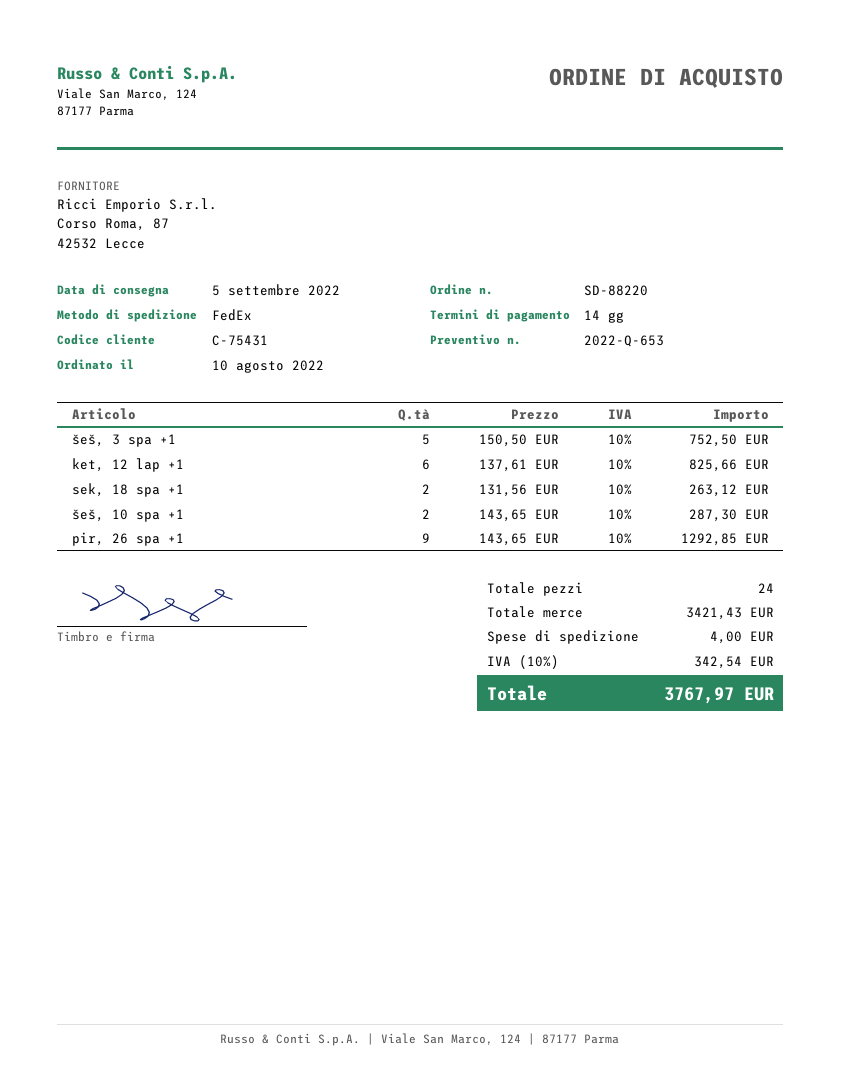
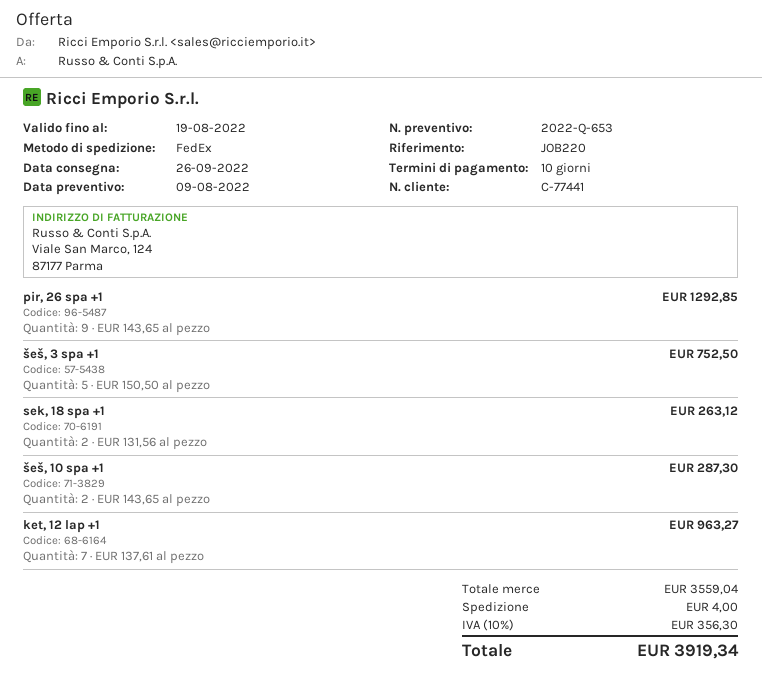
delivery date: 2022-09-05 -> 2022-09-26
payment terms: 14 days -> 10 days
customer number: C-75431 -> C-77441
ket, 12 lap +1: 6 x 137.61 = 825.66 -> 7 x 137.61 = 963.27
subtotal: 3421.43 -> 3559.04
tax: 10% = 342.54 -> 10% = 356.30
total: 3767.97 -> 3919.34

